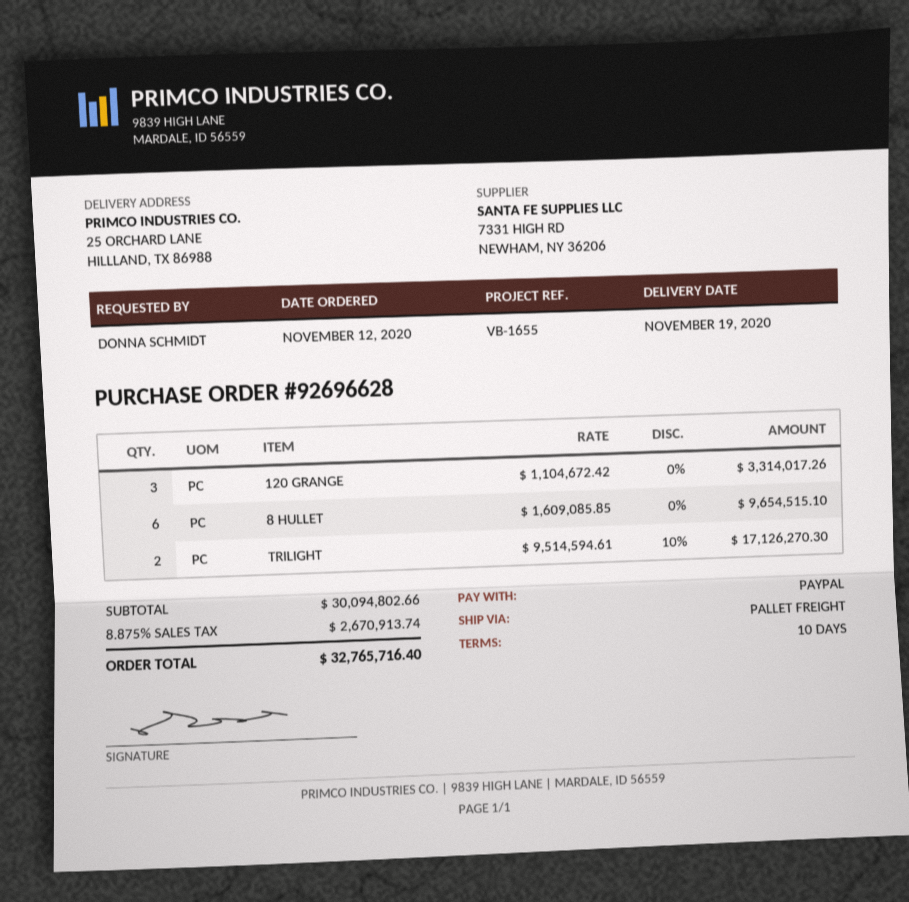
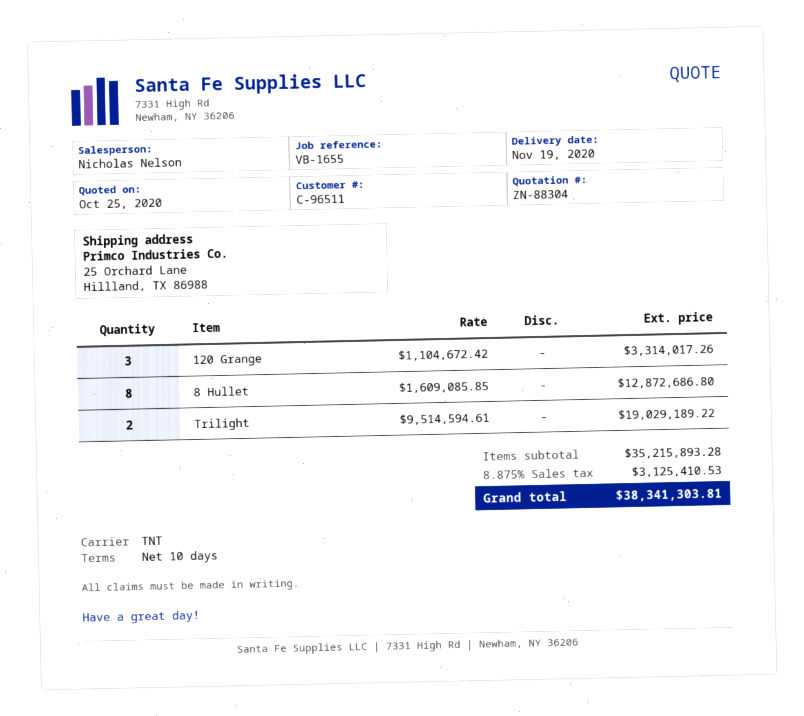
shipping method: pallet freight -> TNT
8 HULLET: 6 x 1609085.85 = 9654515.10 -> 8 x 1609085.85 = 12872686.80
TRILIGHT: 2 x 9514594.61 - 10% = 17126270.30 -> 2 x 9514594.61 = 19029189.22
subtotal: 30094802.66 -> 35215893.28
tax: 8.875% = 2670913.74 -> 8.875% = 3125410.53
total: 32765716.40 -> 38341303.81

